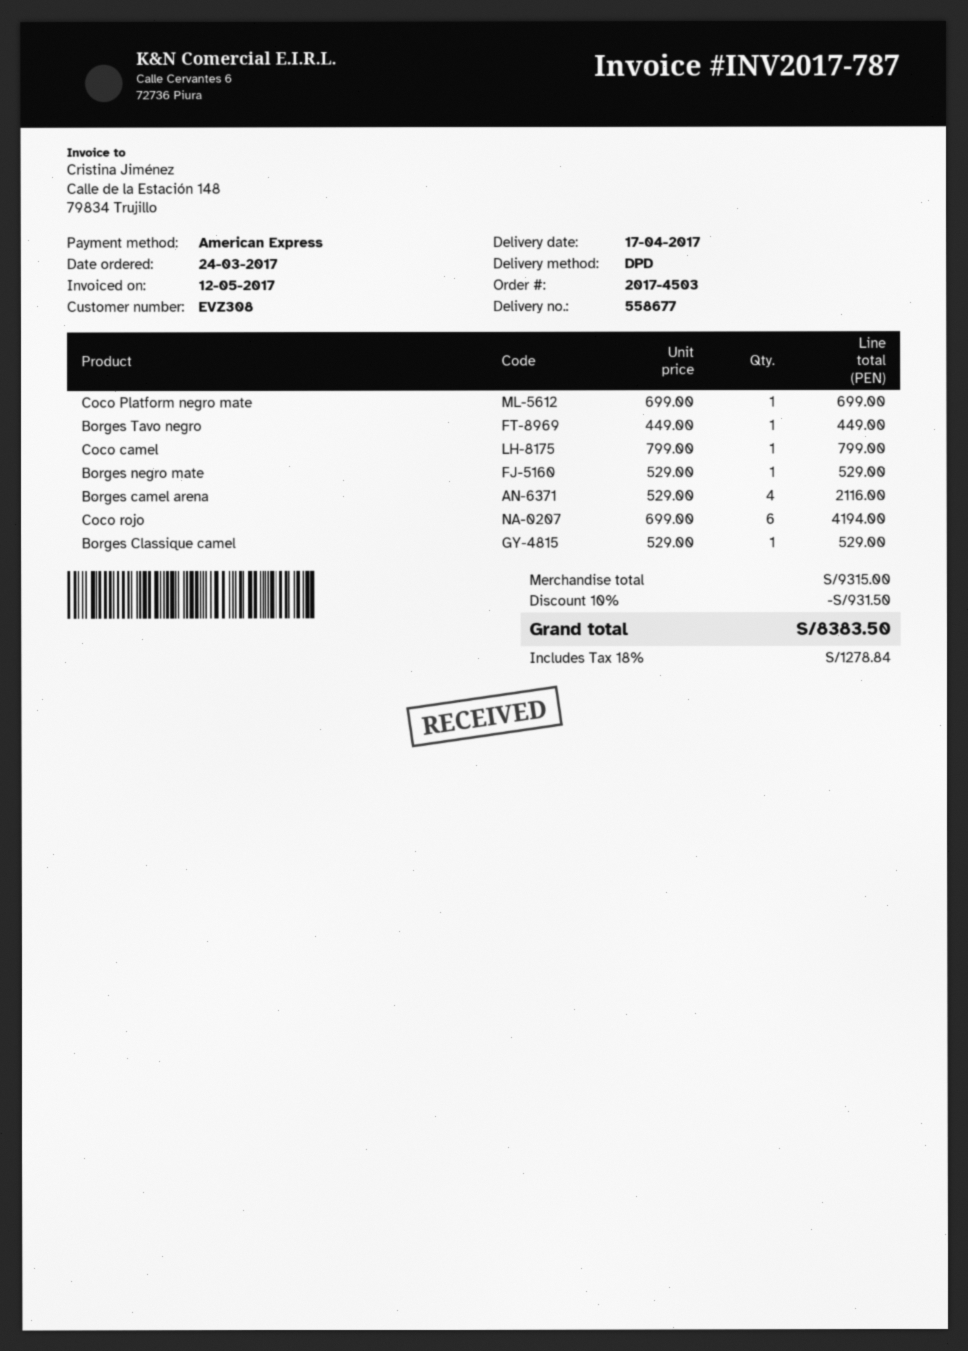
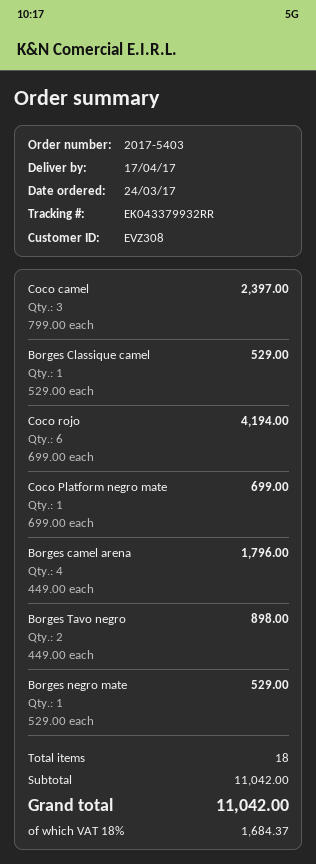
order number: 2017-4503 -> 2017-5403
Borges Tavo negro: 1 x 449.00 = 449.00 -> 2 x 449.00 = 898.00
Coco camel: 1 x 799.00 = 799.00 -> 3 x 799.00 = 2397.00
Borges camel arena: 4 x 529.00 = 2116.00 -> 4 x 449.00 = 1796.00
subtotal: 9315.00 -> 11042.00
discount: 10% = 931.50 -> none
tax: 18% = 1278.84 -> 18% = 1684.37
total: 8383.50 -> 11042.00

